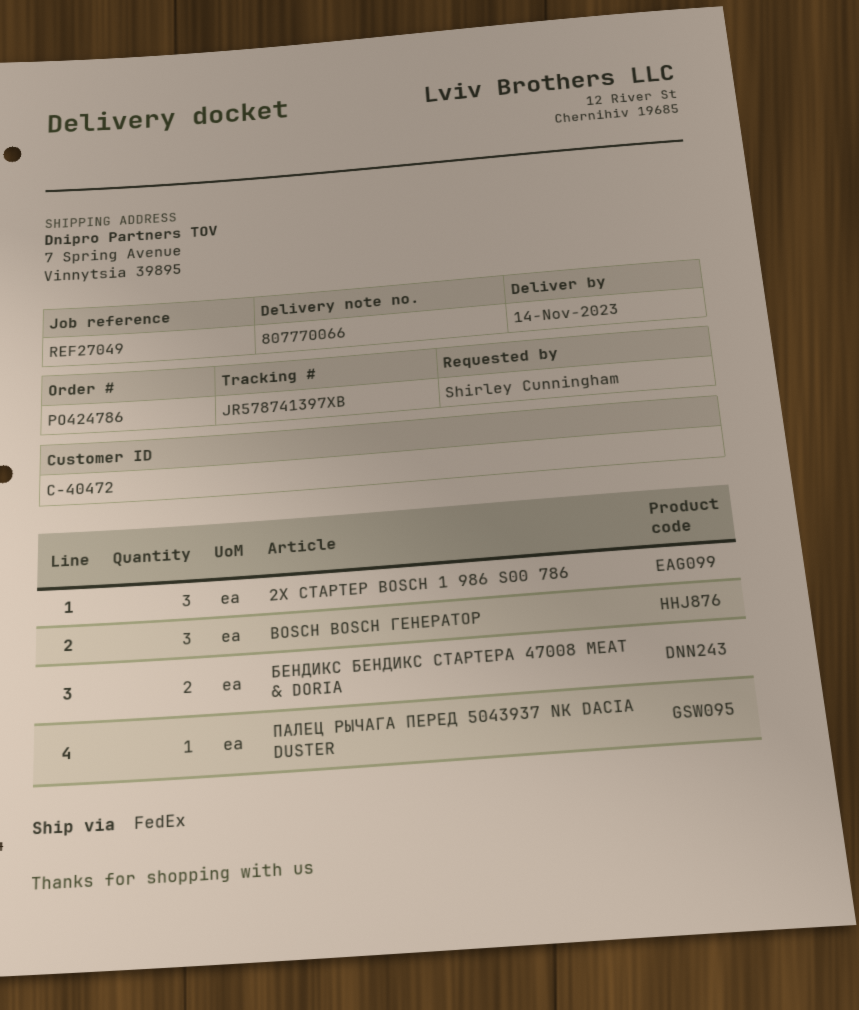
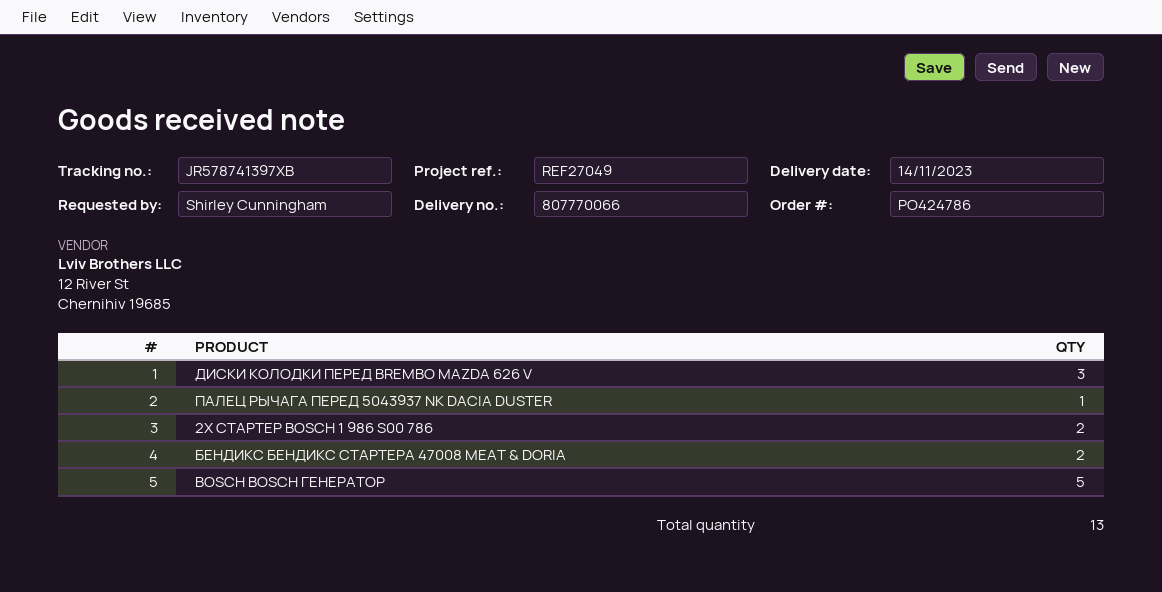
2X СТАРТЕР BOSCH 1 986 S00 786: 3 -> 2
BOSCH BOSCH ГЕНЕРАТОР: 3 -> 5
ДИСКИ КОЛОДКИ ПЕРЕД BREMBO MAZDA 626 V: none -> 3

